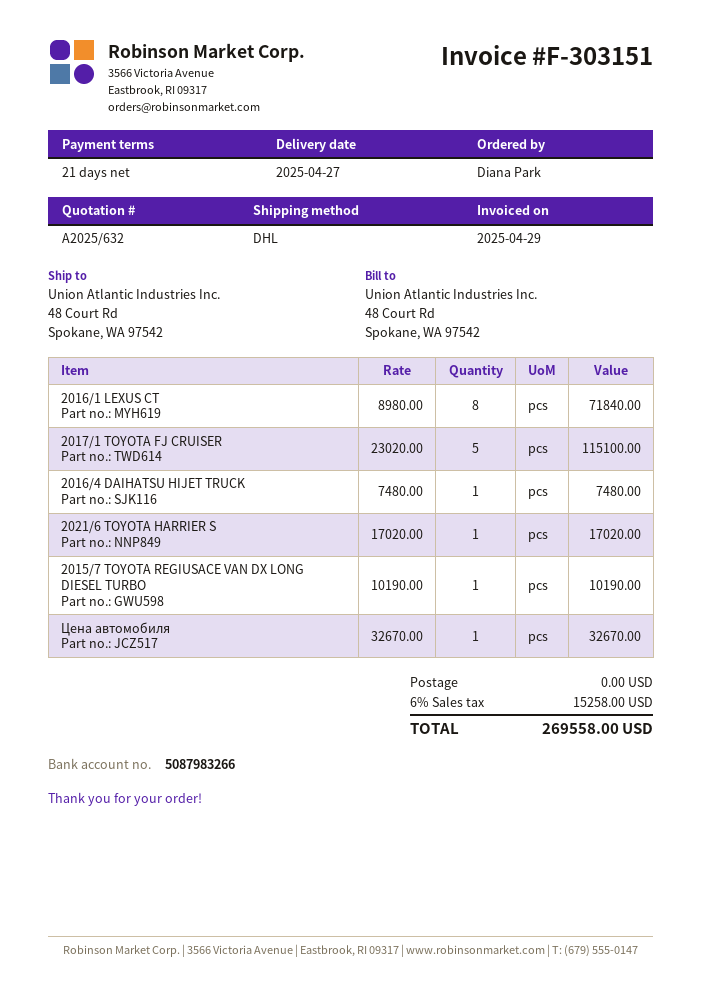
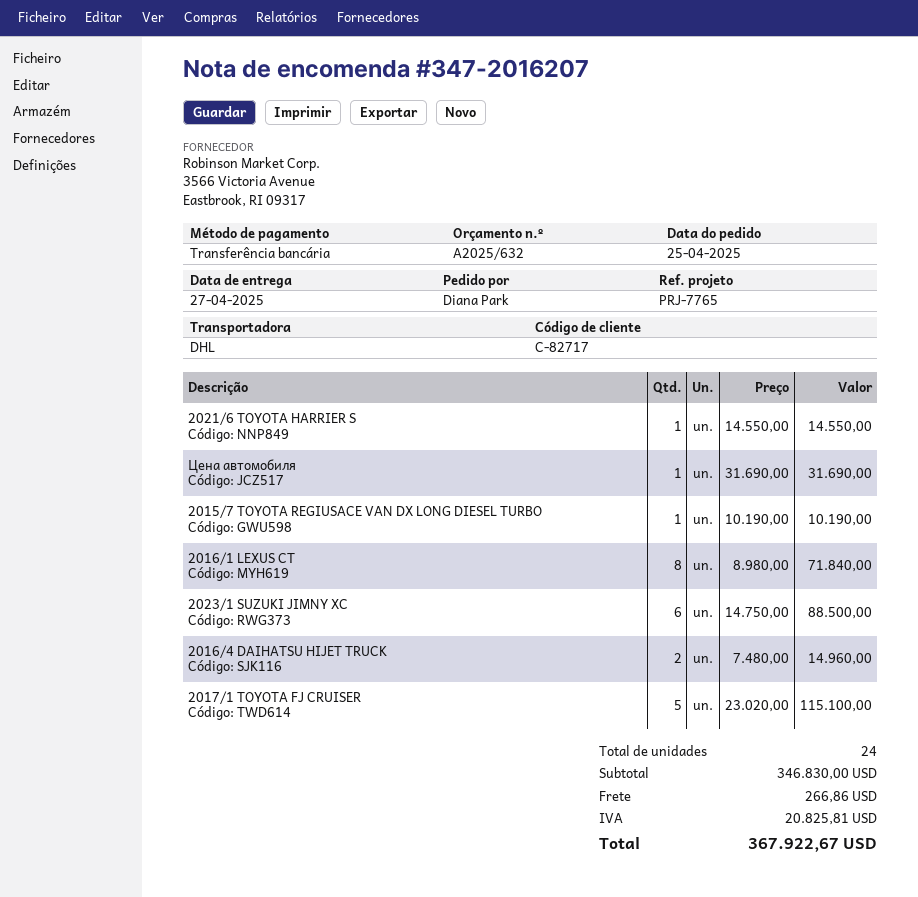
2016/4 DAIHATSU HIJET TRUCK: 1 x 7480.00 = 7480.00 -> 2 x 7480.00 = 14960.00
2021/6 TOYOTA HARRIER S: 1 x 17020.00 = 17020.00 -> 1 x 14550.00 = 14550.00
Цена автомобиля: 1 x 32670.00 = 32670.00 -> 1 x 31690.00 = 31690.00
2023/1 SUZUKI JIMNY XC: none -> 6 x 14750.00 = 88500.00
shipping: 0.00 -> 266.86
tax: 15258.00 -> 20825.81
total: 269558.00 -> 367922.67

